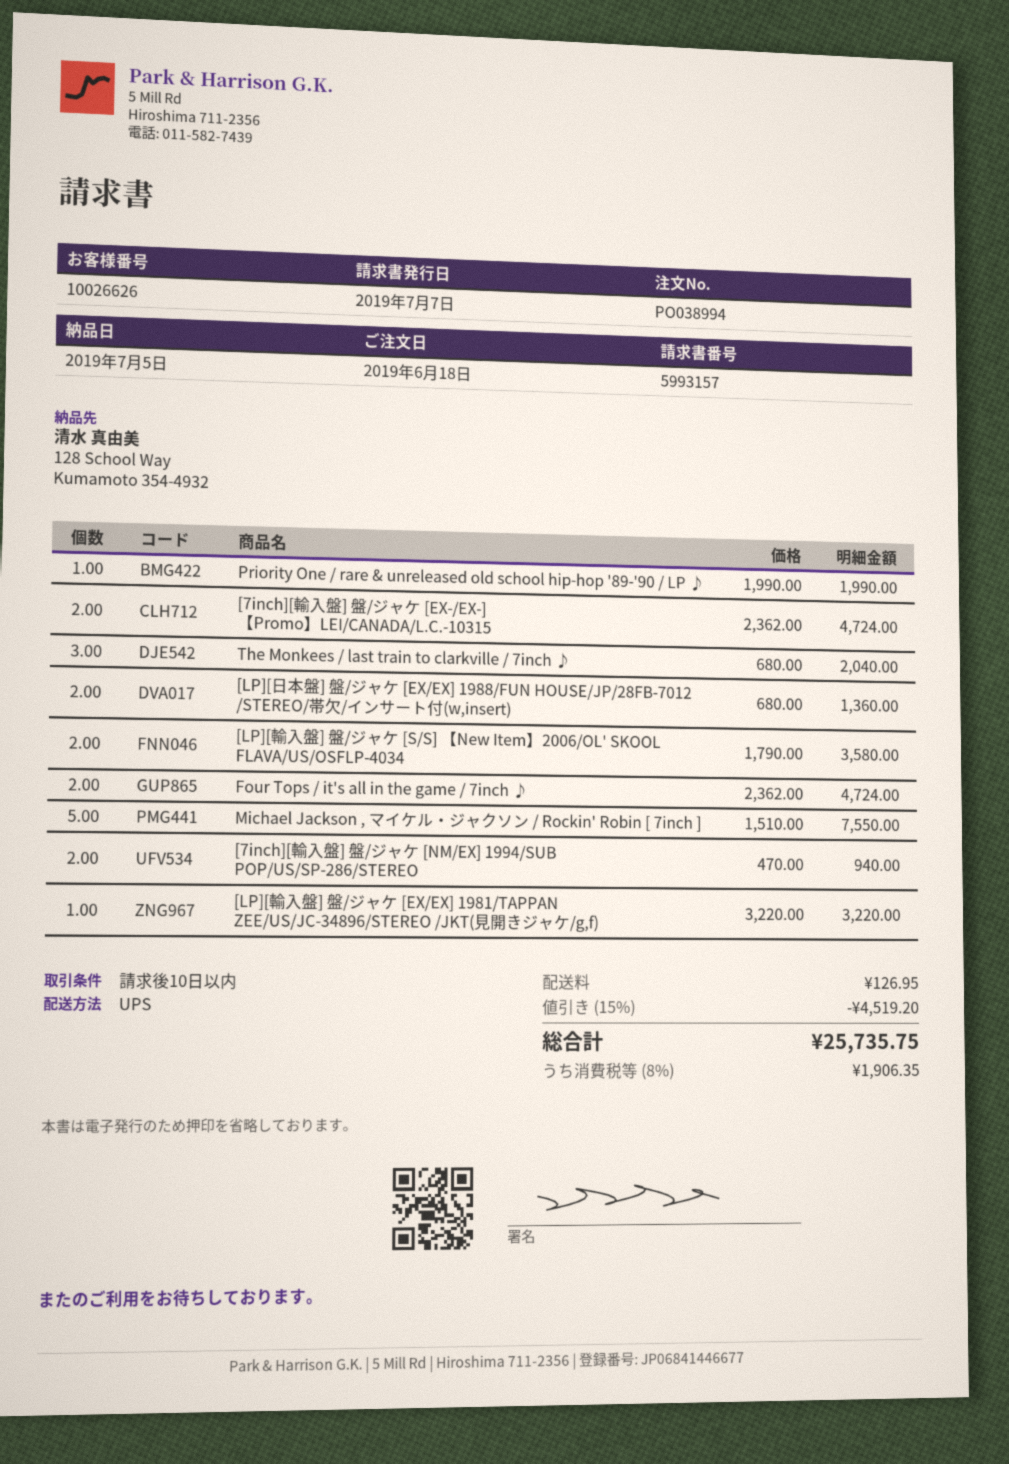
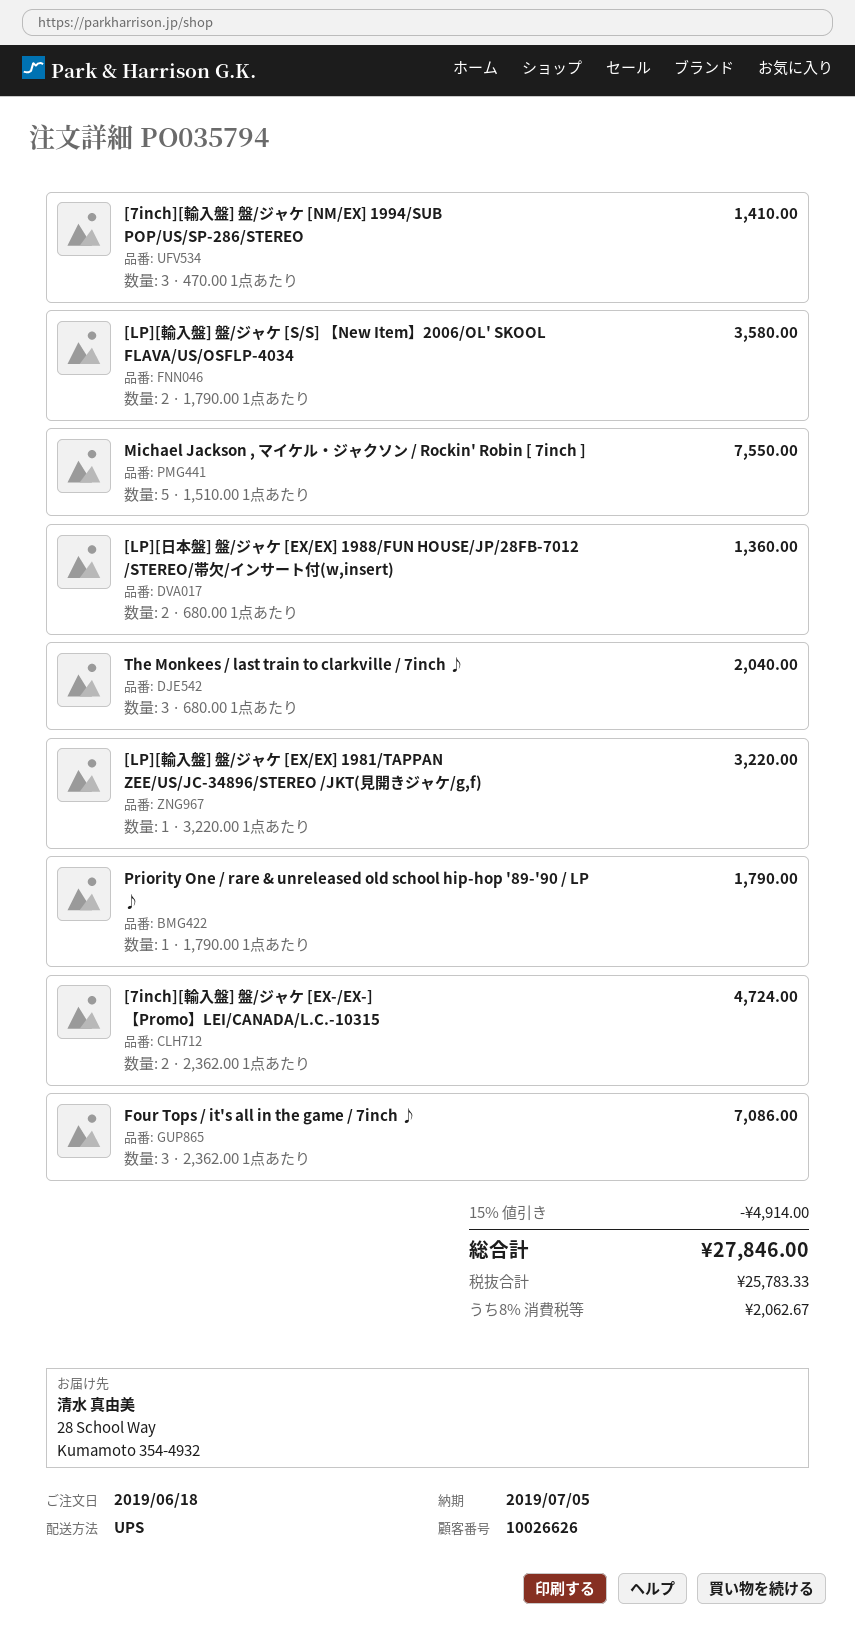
order number: PO038994 -> PO035794
ship to: 128 School Way, Kumamoto 354-4932 -> 28 School Way, Kumamoto 354-4932
Priority One / rare & unreleased old school hip-hop '89-'90 / LP ♪: 1 x 1990.00 = 1990.00 -> 1 x 1790.00 = 1790.00
Four Tops / it's all in the game / 7inch ♪: 2 x 2362.00 = 4724.00 -> 3 x 2362.00 = 7086.00
[7inch][輸入盤] 盤/ジャケ [NM/EX] 1994/SUB POP/US/SP-286/STEREO: 2 x 470.00 = 940.00 -> 3 x 470.00 = 1410.00
discount: 15% = 4519.20 -> 15% = 4914.00
shipping: 126.95 -> none
tax: 8% = 1906.35 -> 8% = 2062.67
total: 25735.75 -> 27846.00

